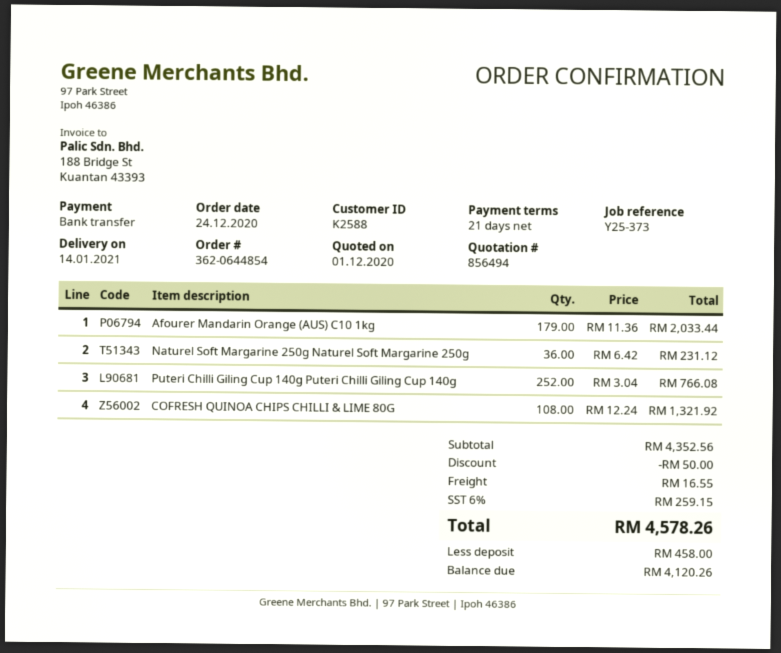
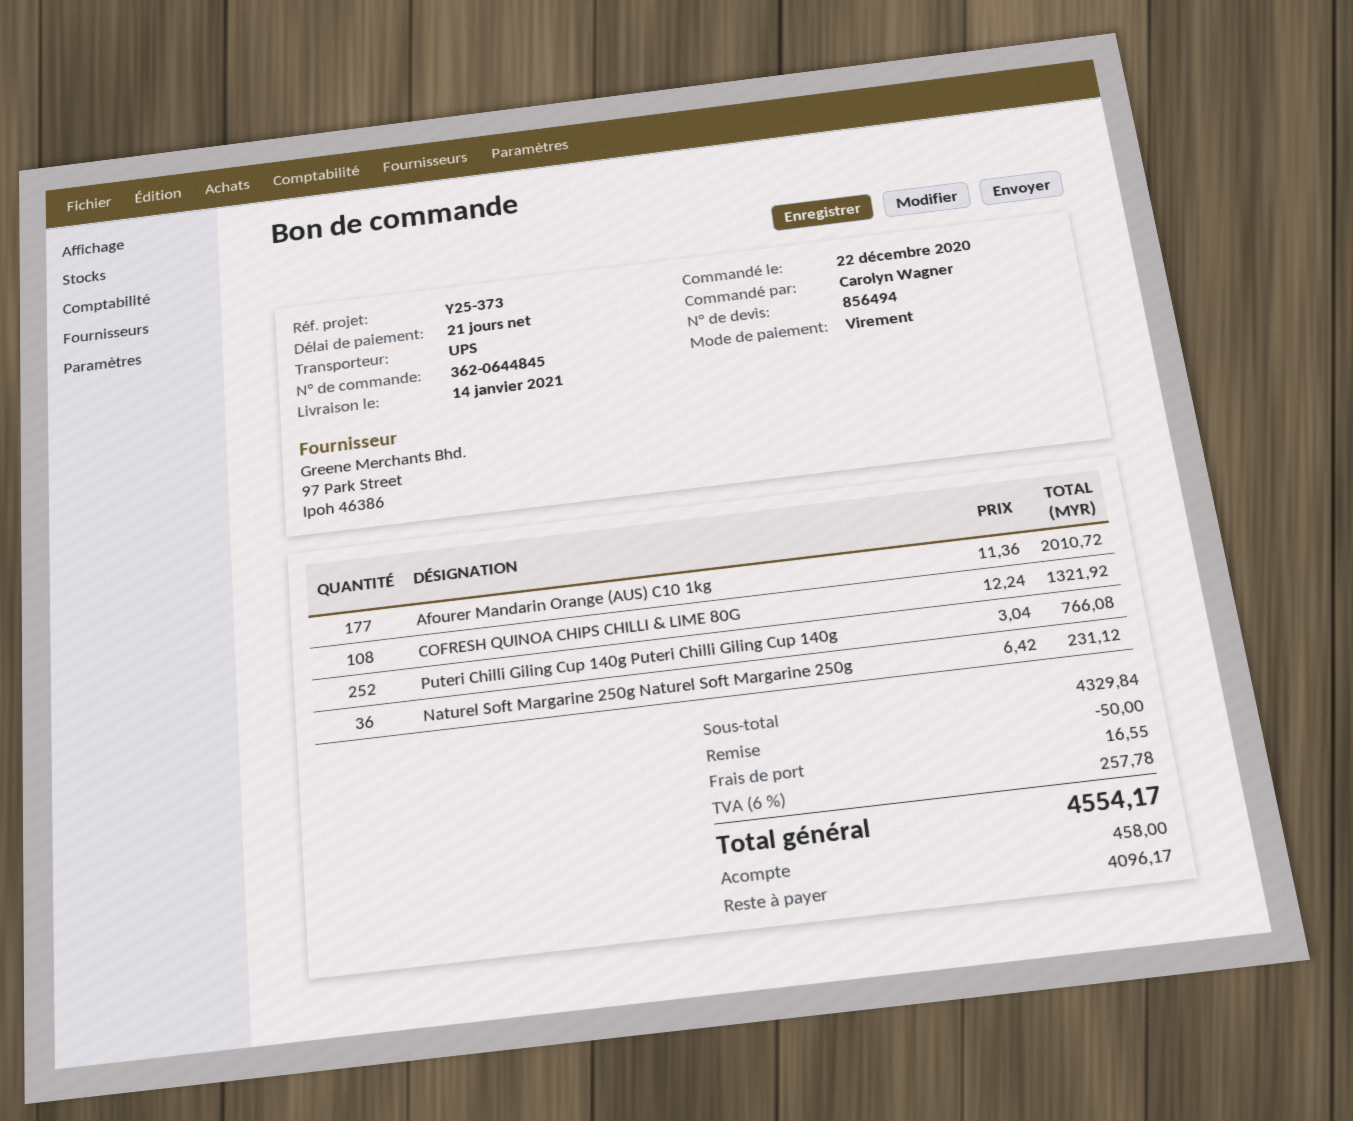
order number: 362-0644854 -> 362-0644845
order date: 2020-12-24 -> 2020-12-22
Afourer Mandarin Orange (AUS) C10 1kg: 179 x 11.36 = 2033.44 -> 177 x 11.36 = 2010.72
subtotal: 4352.56 -> 4329.84
tax: 6% = 259.15 -> 6% = 257.78
total: 4578.26 -> 4554.17
balance: 4120.26 -> 4096.17

